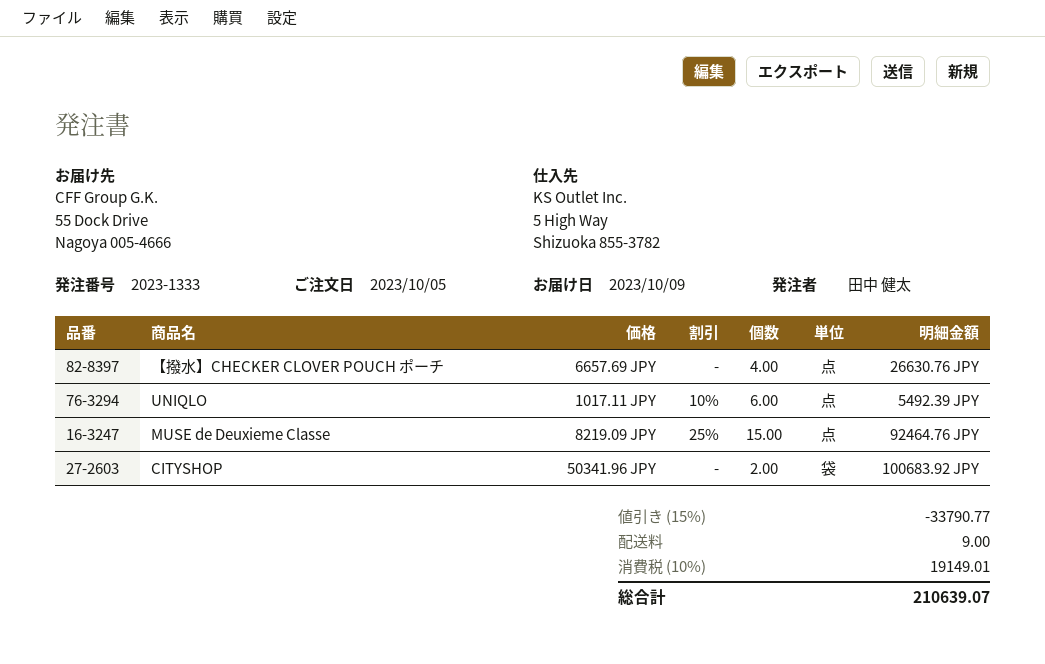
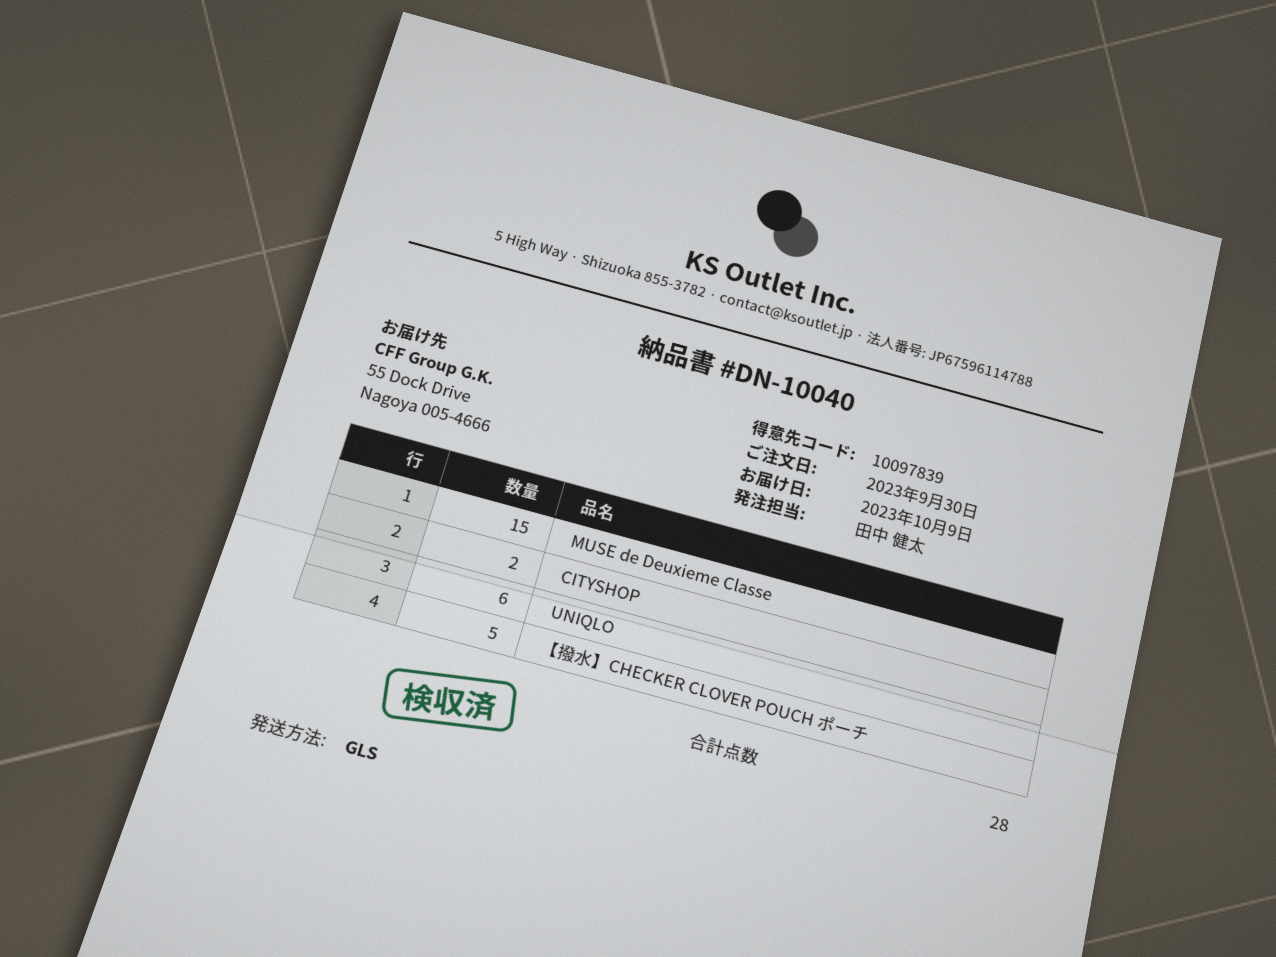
order date: 2023-10-05 -> 2023-09-30
【撥水】CHECKER CLOVER POUCH ポーチ: 4 -> 5

